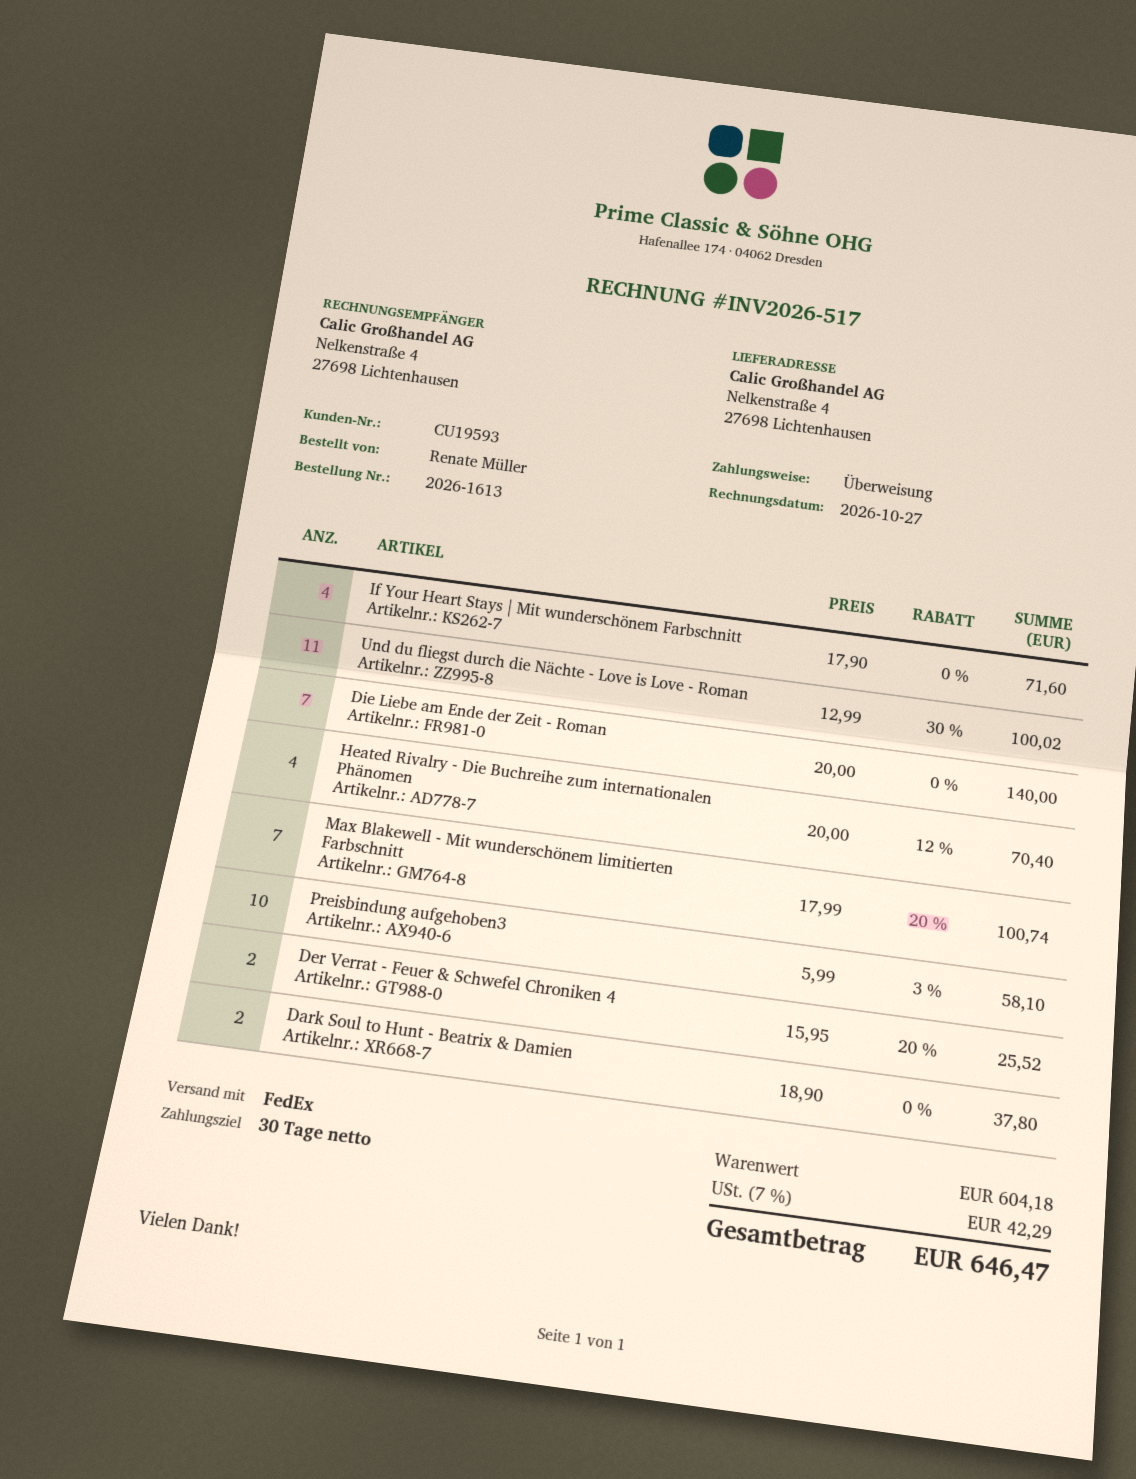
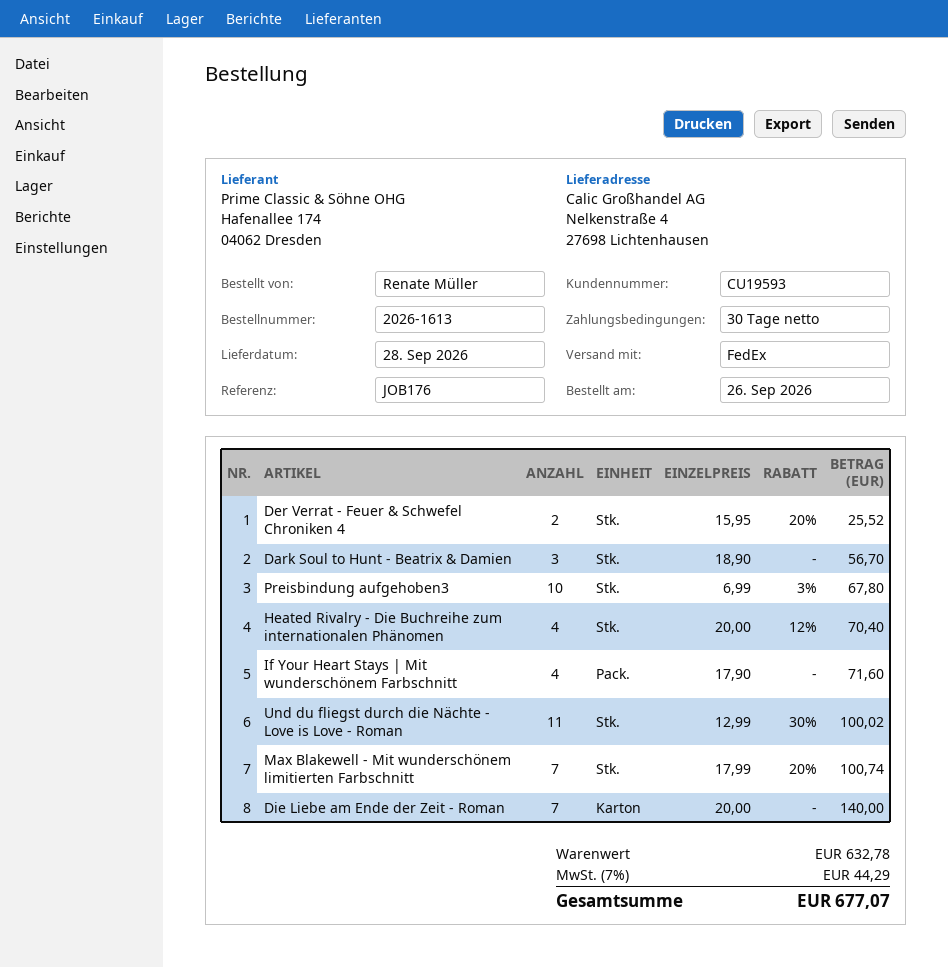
Preisbindung aufgehoben3: 10 x 5.99 - 3% = 58.10 -> 10 x 6.99 - 3% = 67.80
Dark Soul to Hunt - Beatrix & Damien: 2 x 18.90 = 37.80 -> 3 x 18.90 = 56.70
subtotal: 604.18 -> 632.78
tax: 7% = 42.29 -> 7% = 44.29
total: 646.47 -> 677.07

